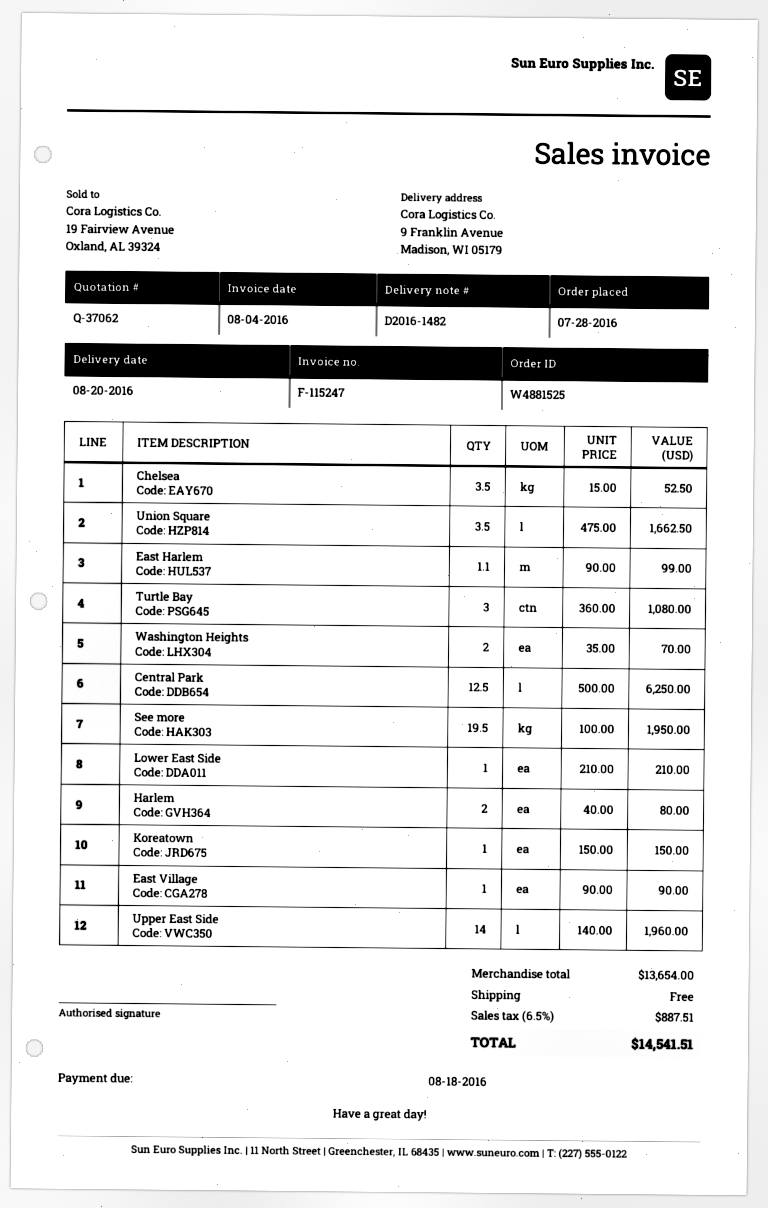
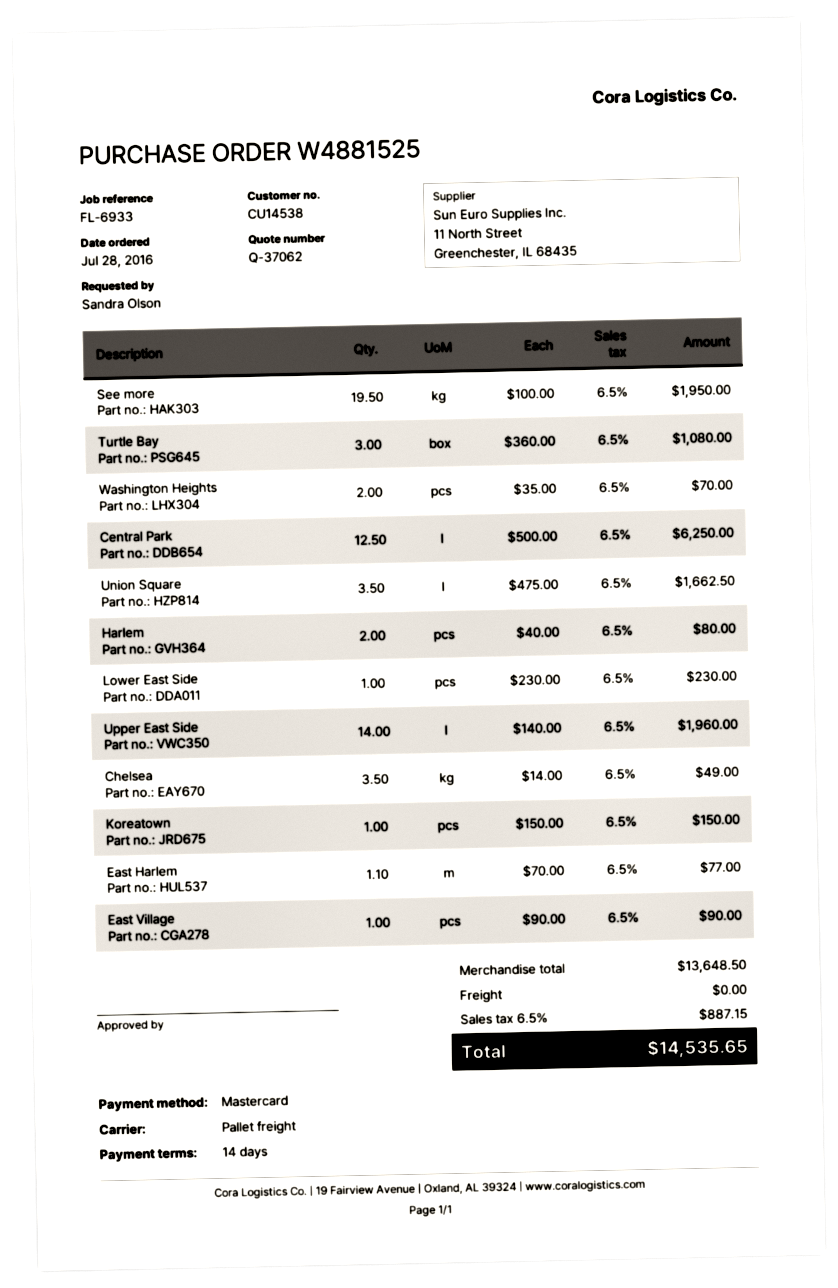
Chelsea: 3.5 x 15.00 = 52.50 -> 3.5 x 14.00 = 49.00
East Harlem: 1.1 x 90.00 = 99.00 -> 1.1 x 70.00 = 77.00
Lower East Side: 1 x 210.00 = 210.00 -> 1 x 230.00 = 230.00
subtotal: 13654.00 -> 13648.50
tax: 6.5% = 887.51 -> 6.5% = 887.15
total: 14541.51 -> 14535.65

